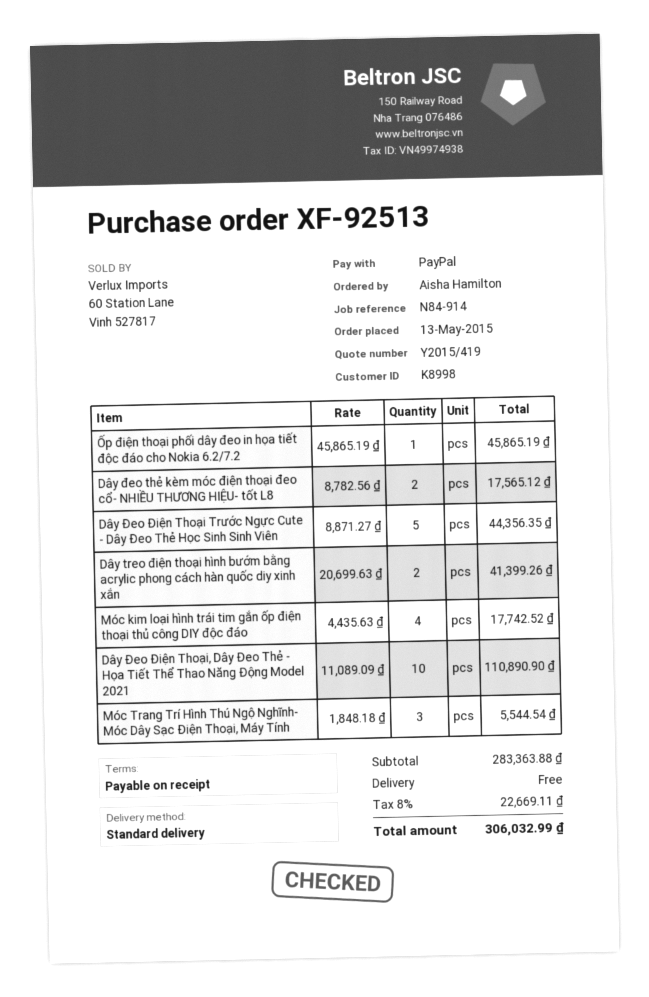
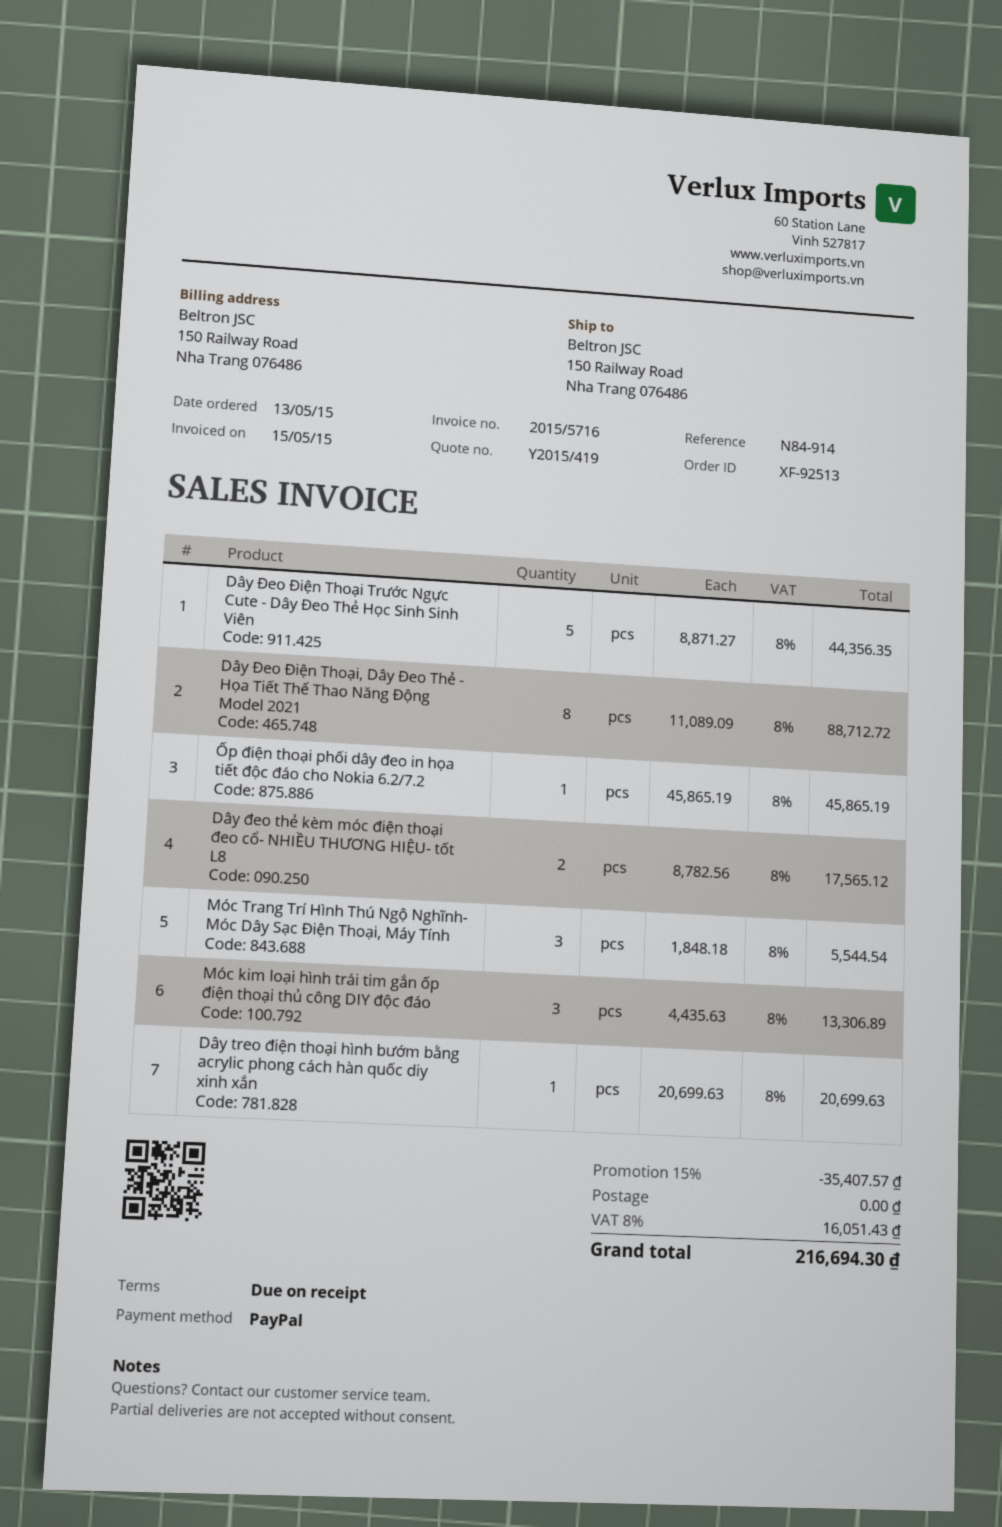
Dây treo điện thoại hình bướm bằng acrylic phong cách hàn quốc diy xinh xắn: 2 x 20699.63 = 41399.26 -> 1 x 20699.63 = 20699.63
Móc kim loại hình trái tim gắn ốp điện thoại thủ công DIY độc đáo: 4 x 4435.63 = 17742.52 -> 3 x 4435.63 = 13306.89
Dây Đeo Điện Thoại, Dây Đeo Thẻ - Họa Tiết Thể Thao Năng Động Model 2021: 10 x 11089.09 = 110890.90 -> 8 x 11089.09 = 88712.72
discount: none -> 15% = 35407.57
tax: 8% = 22669.11 -> 8% = 16051.43
total: 306032.99 -> 216694.30

